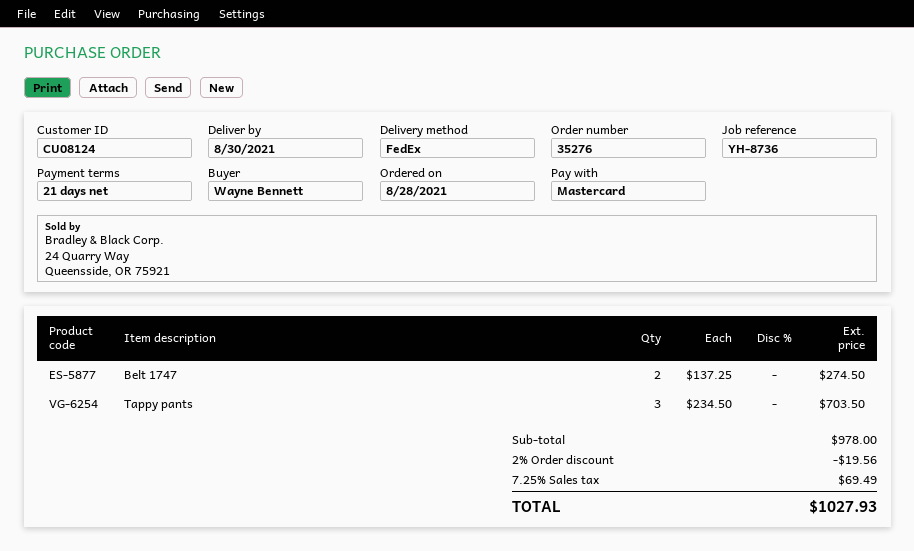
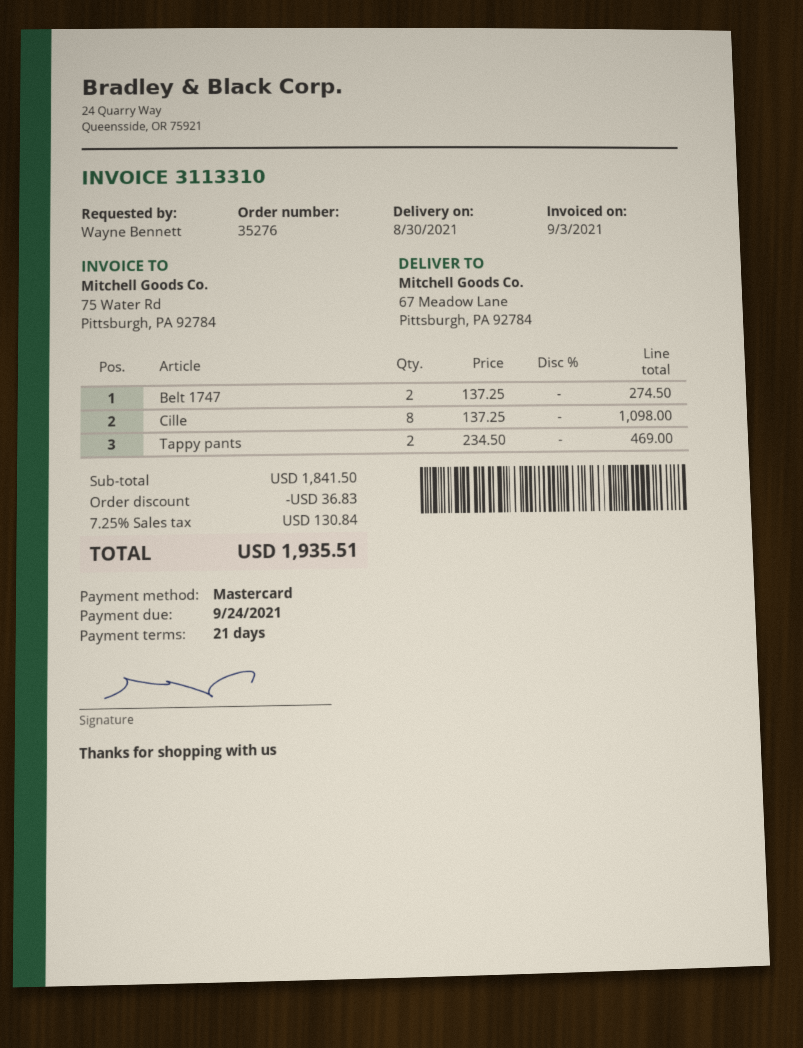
Tappy pants: 3 x 234.50 = 703.50 -> 2 x 234.50 = 469.00
Cille: none -> 8 x 137.25 = 1098.00
subtotal: 978.00 -> 1841.50
discount: 19.56 -> 36.83
tax: 7.25% = 69.49 -> 7.25% = 130.84
total: 1027.93 -> 1935.51

